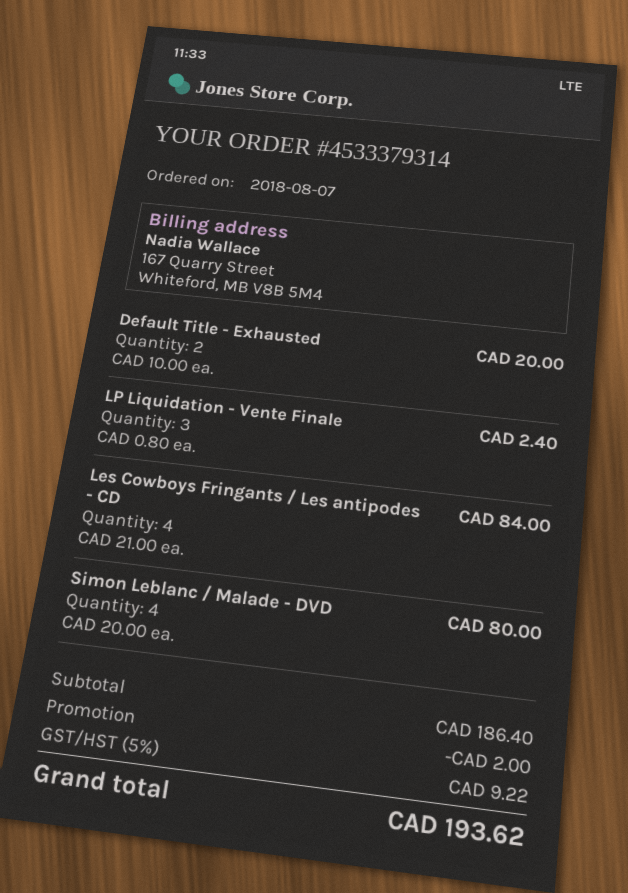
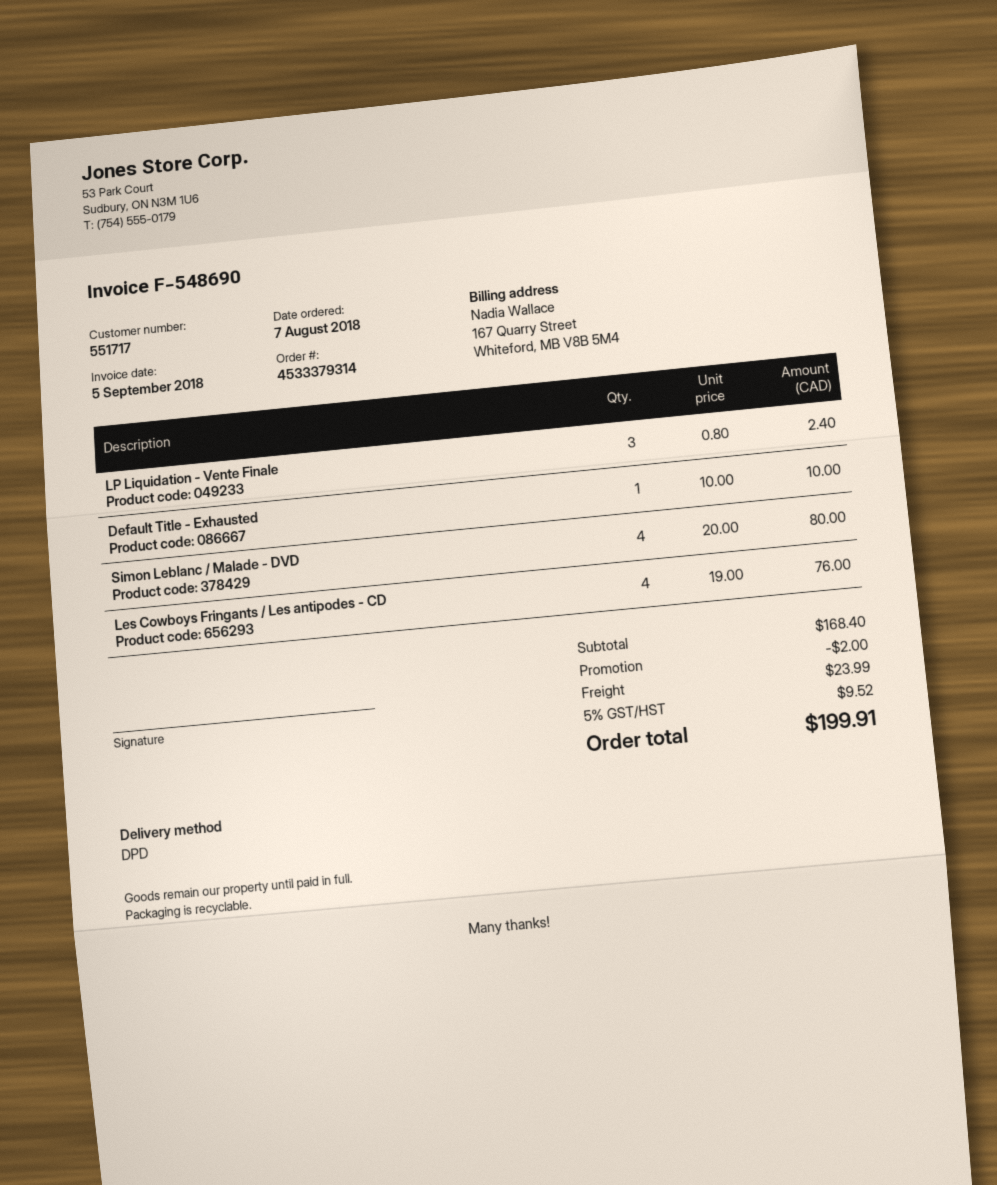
Default Title - Exhausted: 2 x 10.00 = 20.00 -> 1 x 10.00 = 10.00
Les Cowboys Fringants / Les antipodes - CD: 4 x 21.00 = 84.00 -> 4 x 19.00 = 76.00
subtotal: 186.40 -> 168.40
shipping: none -> 23.99
tax: 5% = 9.22 -> 5% = 9.52
total: 193.62 -> 199.91

